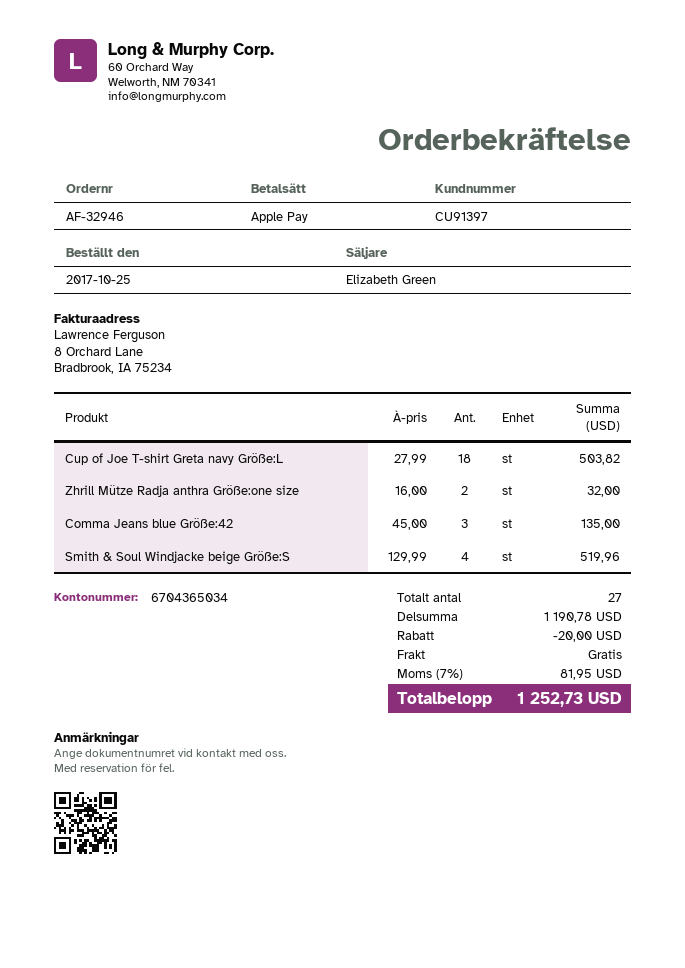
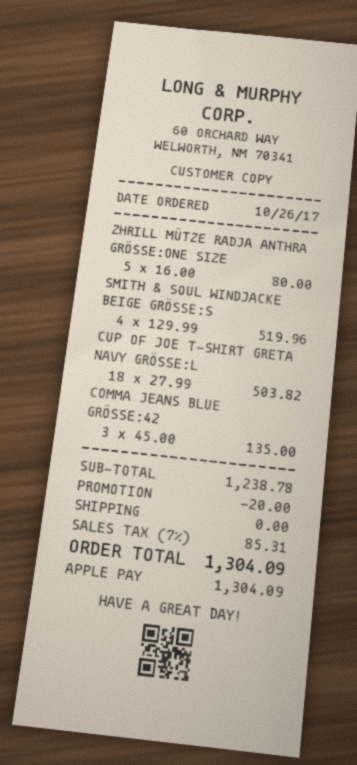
order date: 2017-10-25 -> 2017-10-26
Zhrill Mütze Radja anthra Größe:one size: 2 x 16.00 = 32.00 -> 5 x 16.00 = 80.00
subtotal: 1190.78 -> 1238.78
tax: 7% = 81.95 -> 7% = 85.31
total: 1252.73 -> 1304.09

